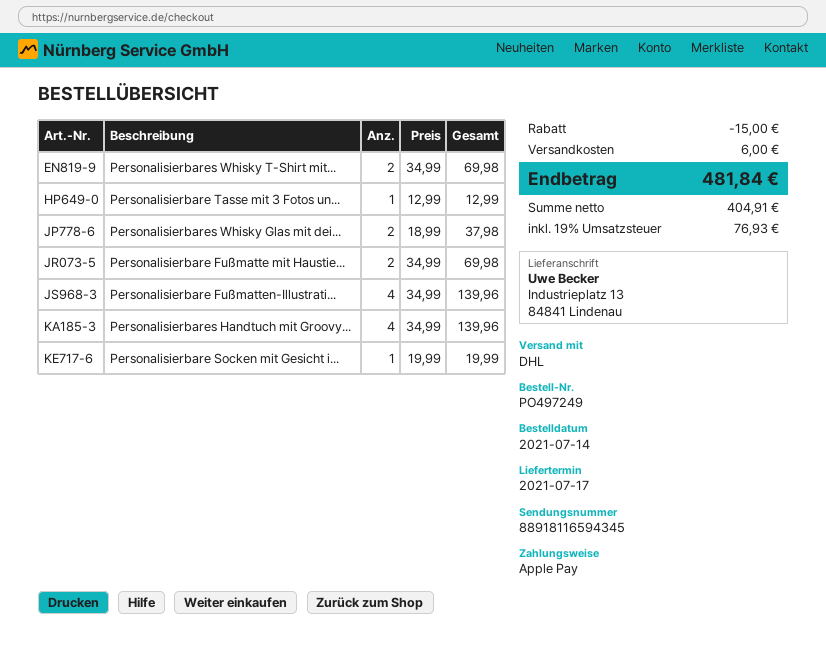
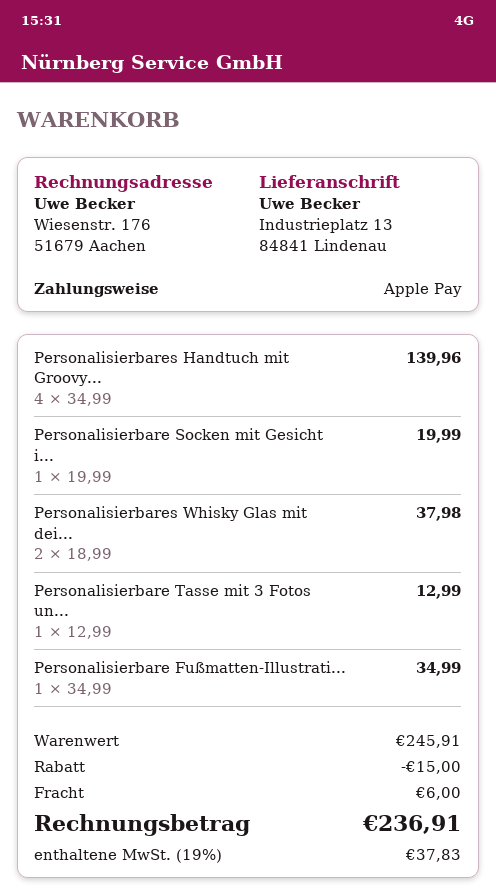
Personalisierbares Whisky T-Shirt mit...: 2 x 34.99 = 69.98 -> none
Personalisierbare Fußmatte mit Haustie...: 2 x 34.99 = 69.98 -> none
Personalisierbare Fußmatten-Illustrati...: 4 x 34.99 = 139.96 -> 1 x 34.99 = 34.99
tax: 19% = 76.93 -> 19% = 37.83
total: 481.84 -> 236.91

